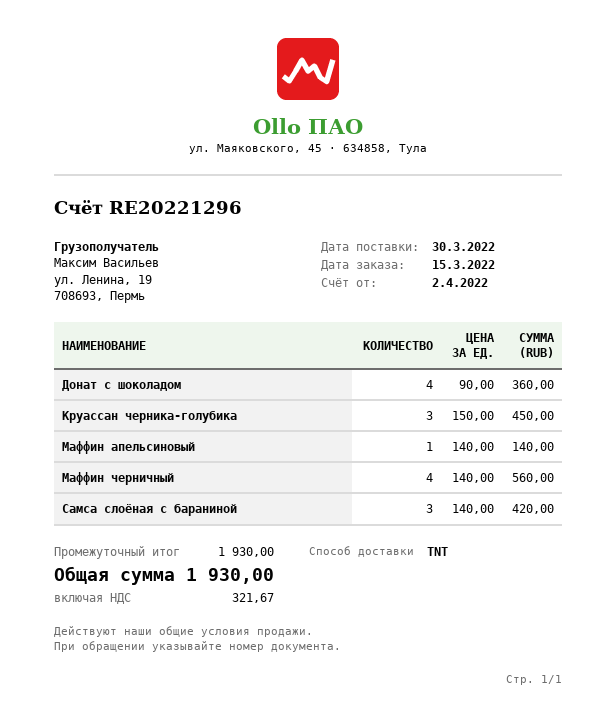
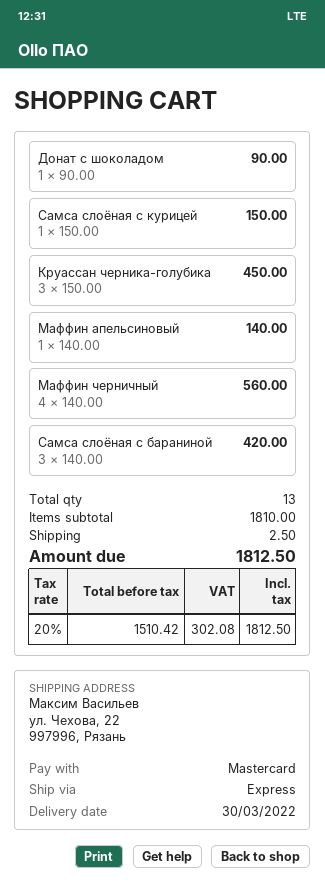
shipping method: TNT -> express
ship to: ул. Ленина, 19, 708693, Пермь -> ул. Чехова, 22, 997996, Рязань
Донат с шоколадом: 4 x 90.00 = 360.00 -> 1 x 90.00 = 90.00
Самса слоёная с курицей: none -> 1 x 150.00 = 150.00
subtotal: 1930.00 -> 1810.00
shipping: none -> 2.50
tax: 321.67 -> 302.08
total: 1930.00 -> 1812.50

